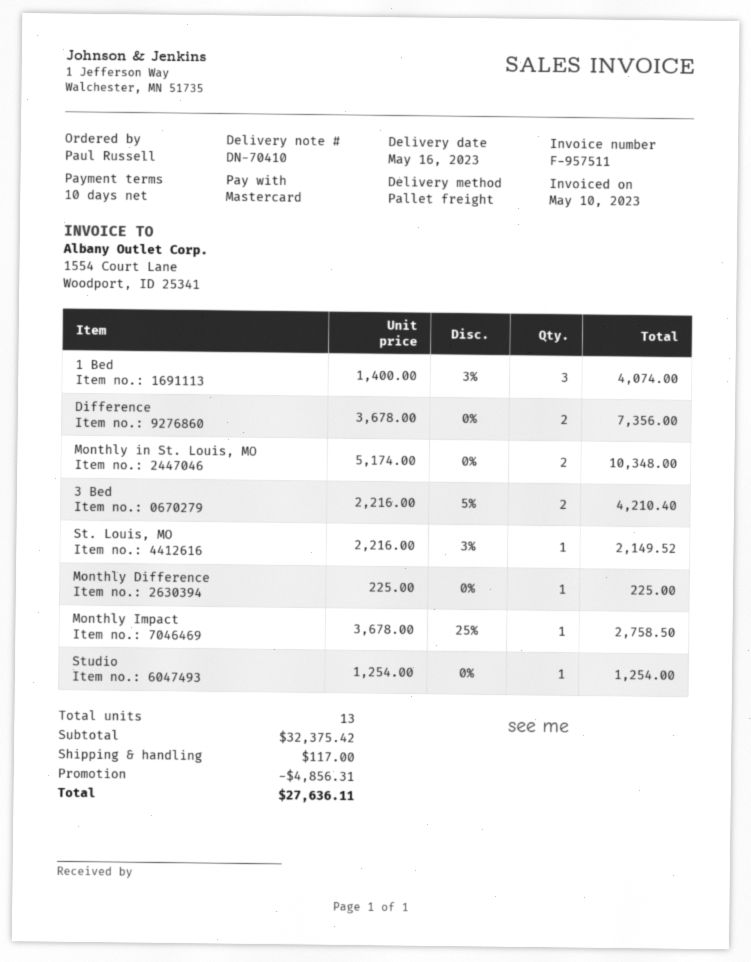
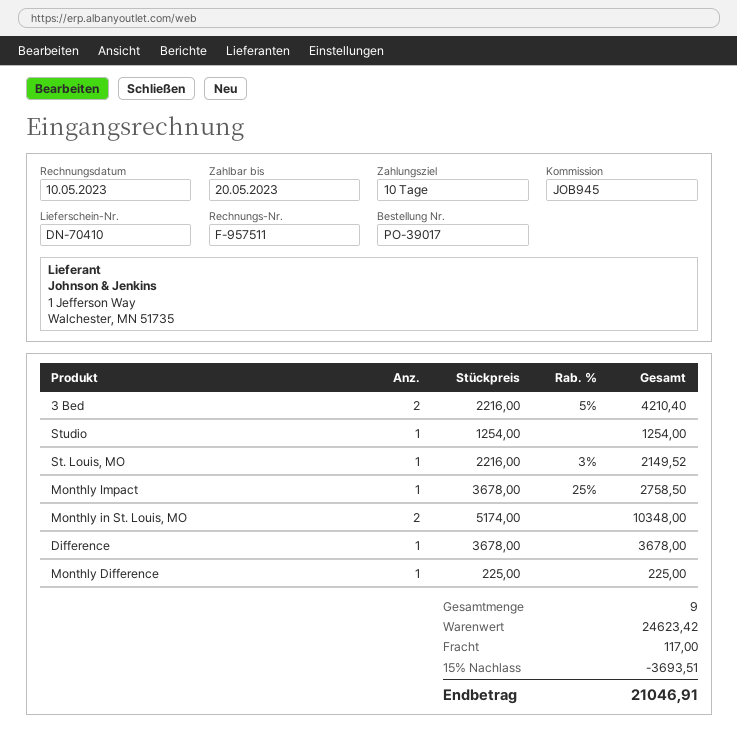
1 Bed: 3 x 1400.00 - 3% = 4074.00 -> none
Difference: 2 x 3678.00 = 7356.00 -> 1 x 3678.00 = 3678.00
total quantity: 13 -> 9
subtotal: 32375.42 -> 24623.42
discount: 4856.31 -> 3693.51
total: 27636.11 -> 21046.91

